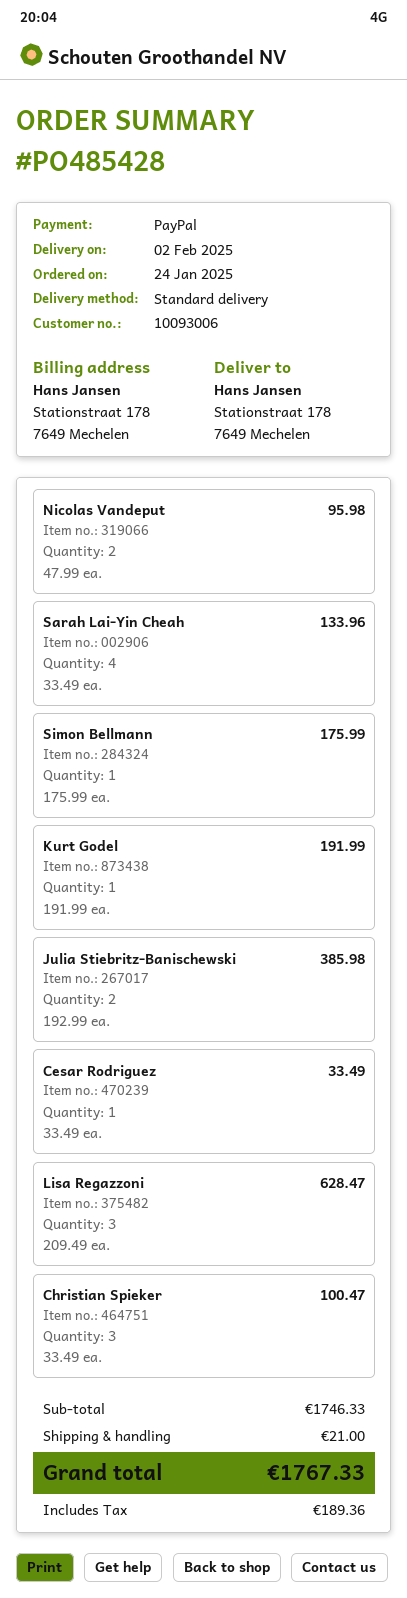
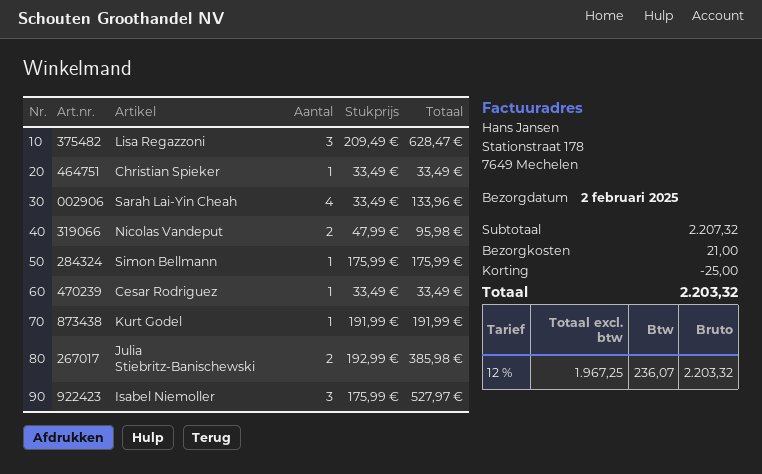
Christian Spieker: 3 x 33.49 = 100.47 -> 1 x 33.49 = 33.49
Isabel Niemoller: none -> 3 x 175.99 = 527.97
subtotal: 1746.33 -> 2207.32
discount: none -> 25.00
tax: 189.36 -> 236.07
total: 1767.33 -> 2203.32

